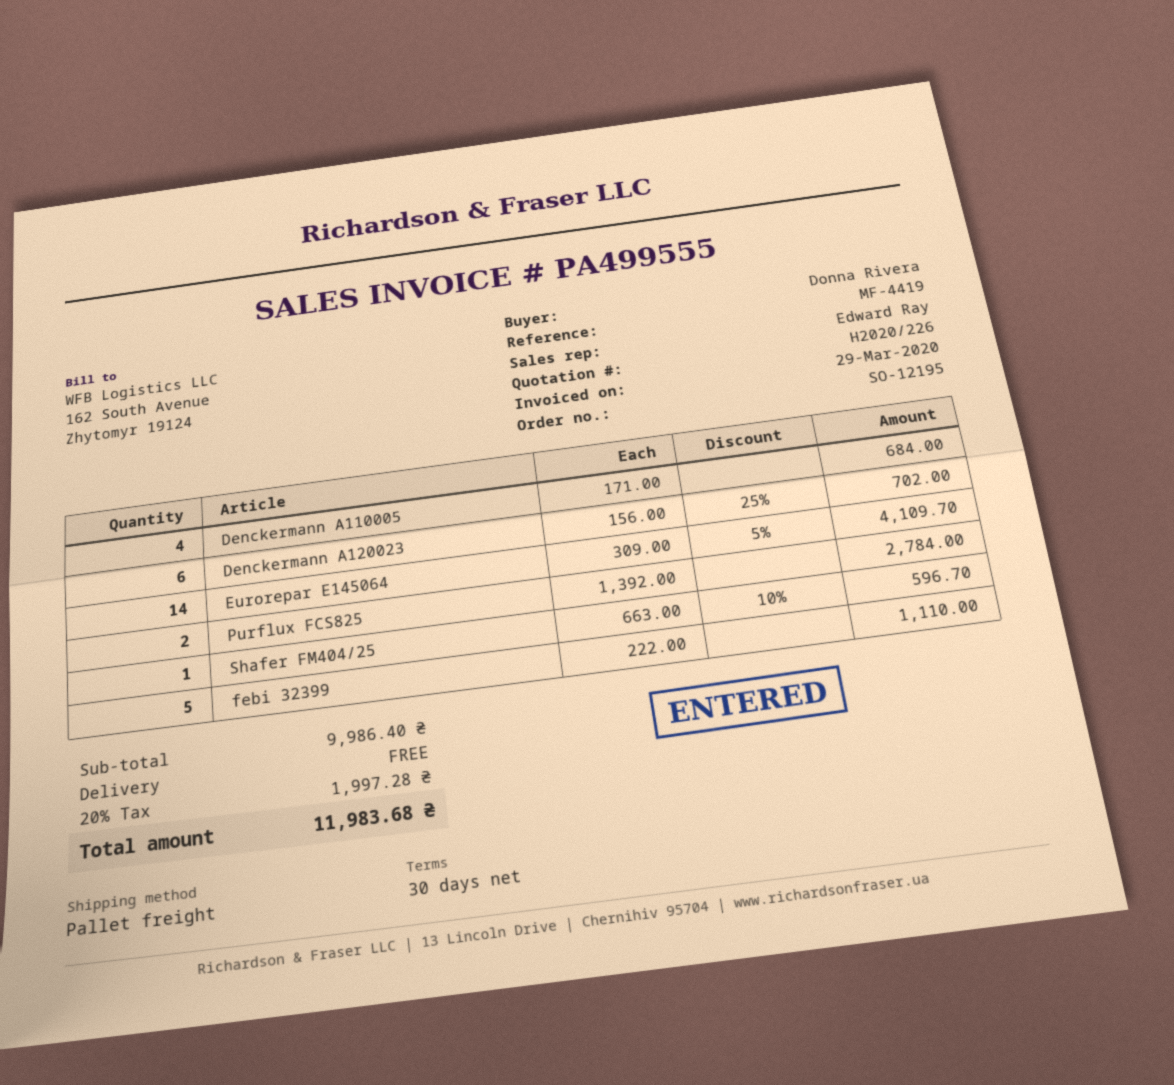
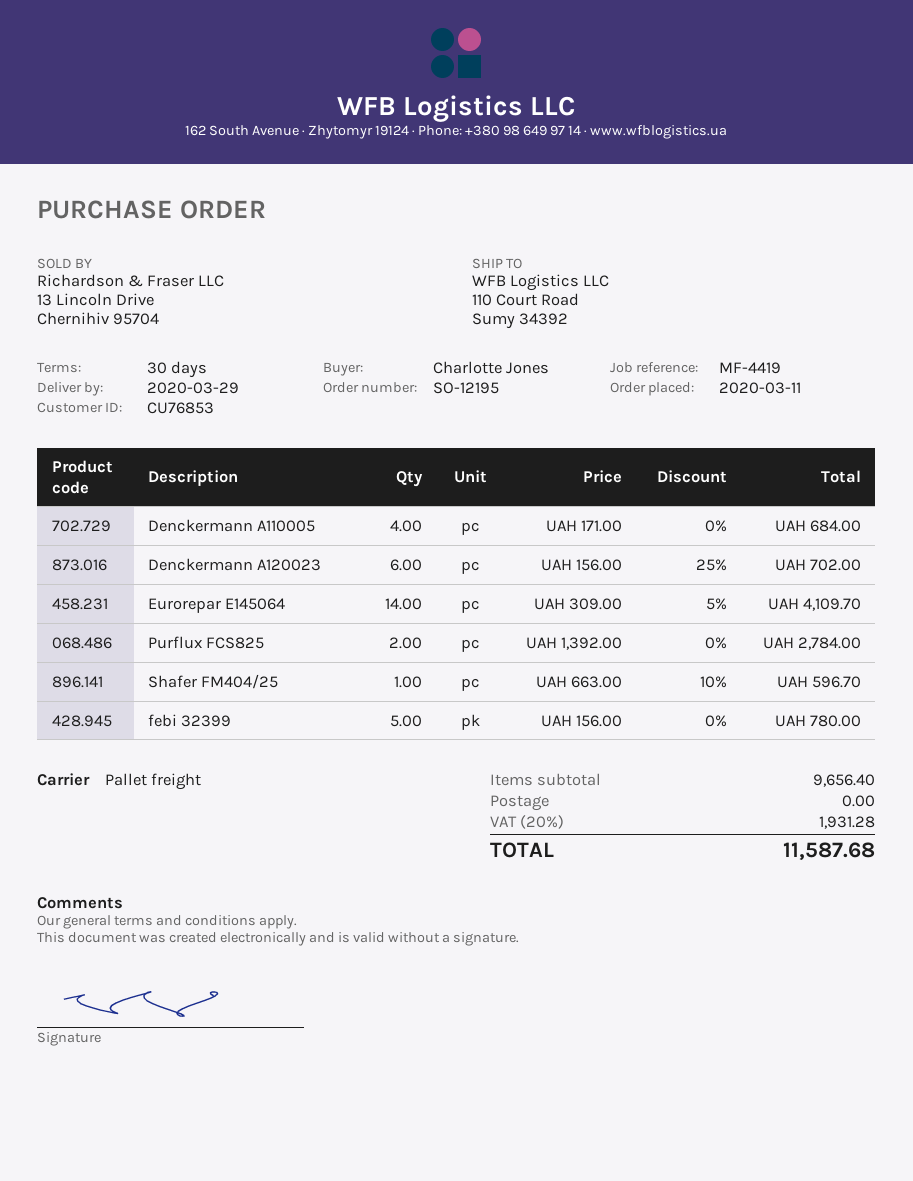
ordered by: Donna Rivera -> Charlotte Jones
febi 32399: 5 x 222.00 = 1110.00 -> 5 x 156.00 = 780.00
subtotal: 9986.40 -> 9656.40
tax: 20% = 1997.28 -> 20% = 1931.28
total: 11983.68 -> 11587.68

